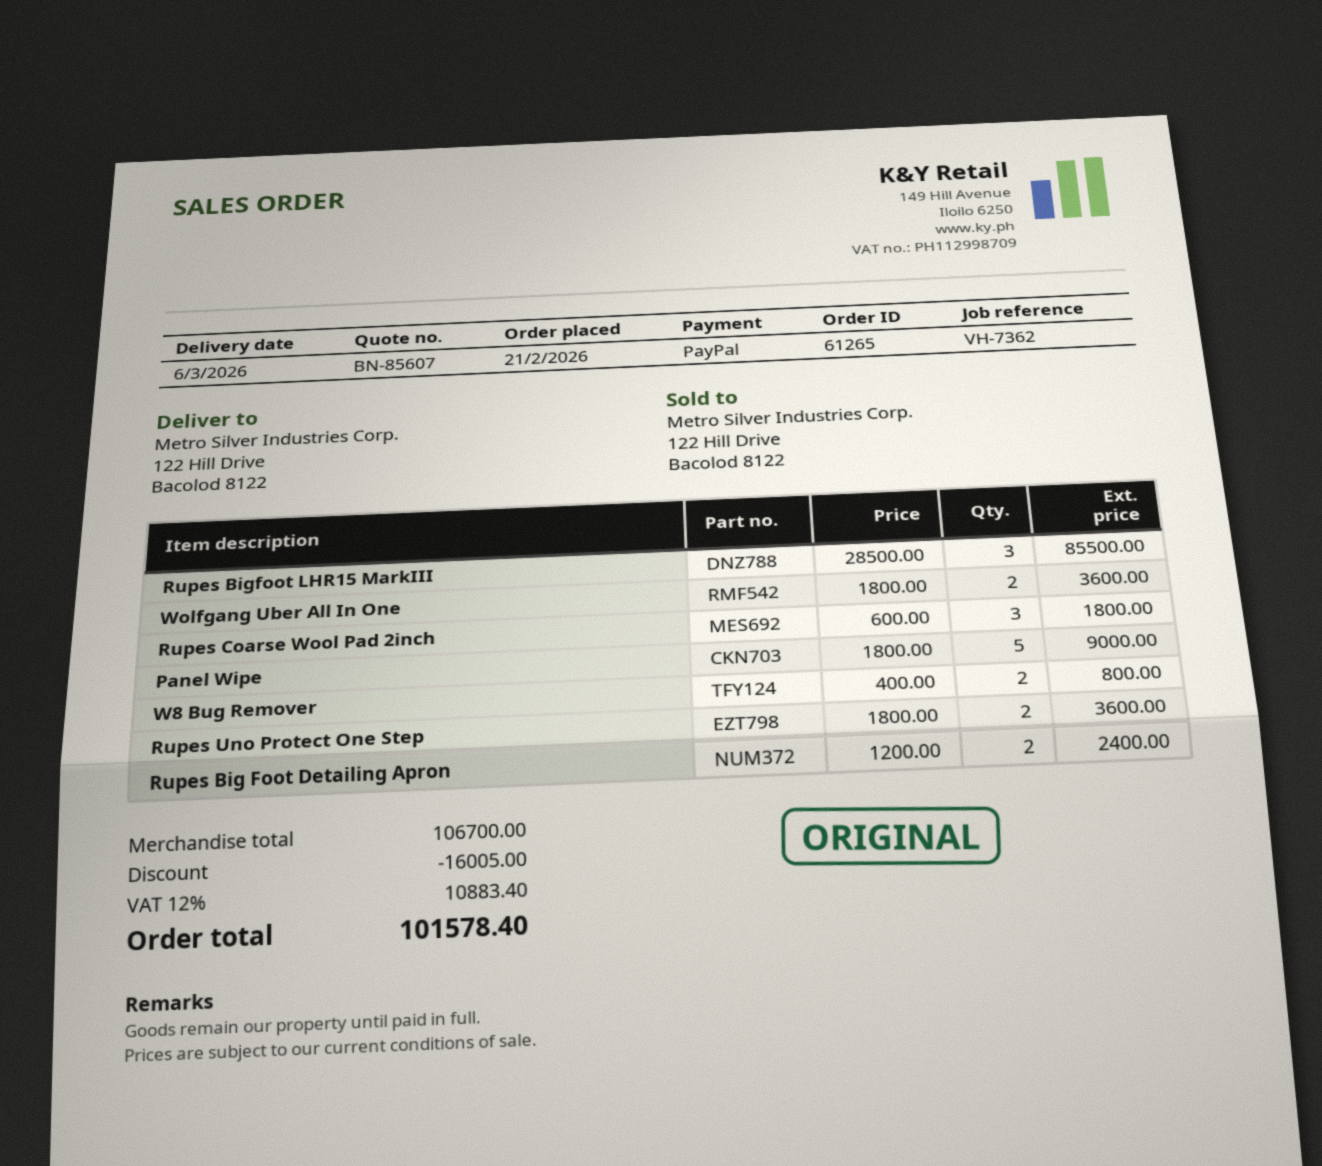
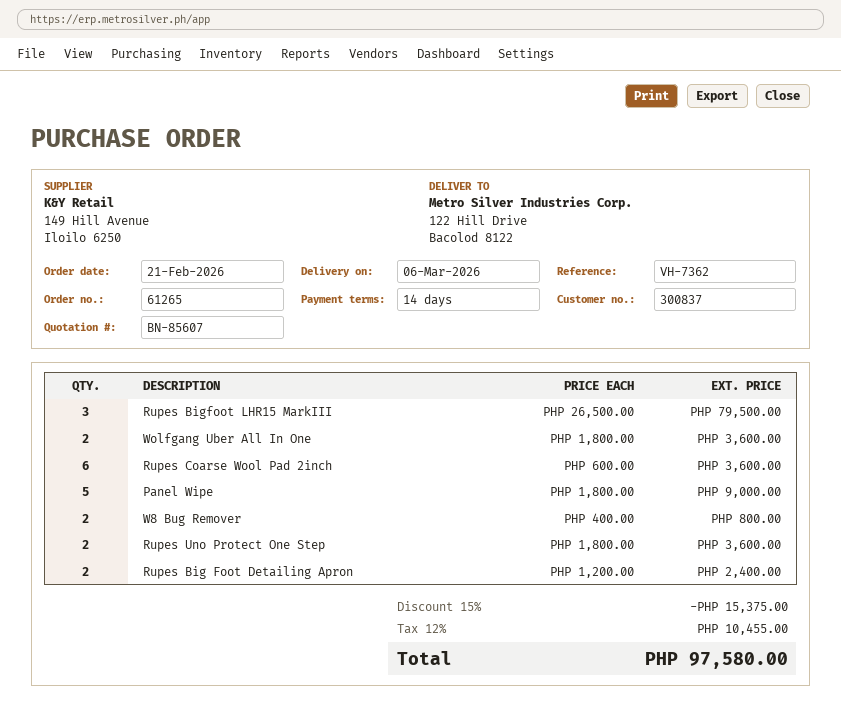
Rupes Bigfoot LHR15 MarkIII: 3 x 28500.00 = 85500.00 -> 3 x 26500.00 = 79500.00
Rupes Coarse Wool Pad 2inch: 3 x 600.00 = 1800.00 -> 6 x 600.00 = 3600.00
discount: 16005.00 -> 15375.00
tax: 12% = 10883.40 -> 12% = 10455.00
total: 101578.40 -> 97580.00

